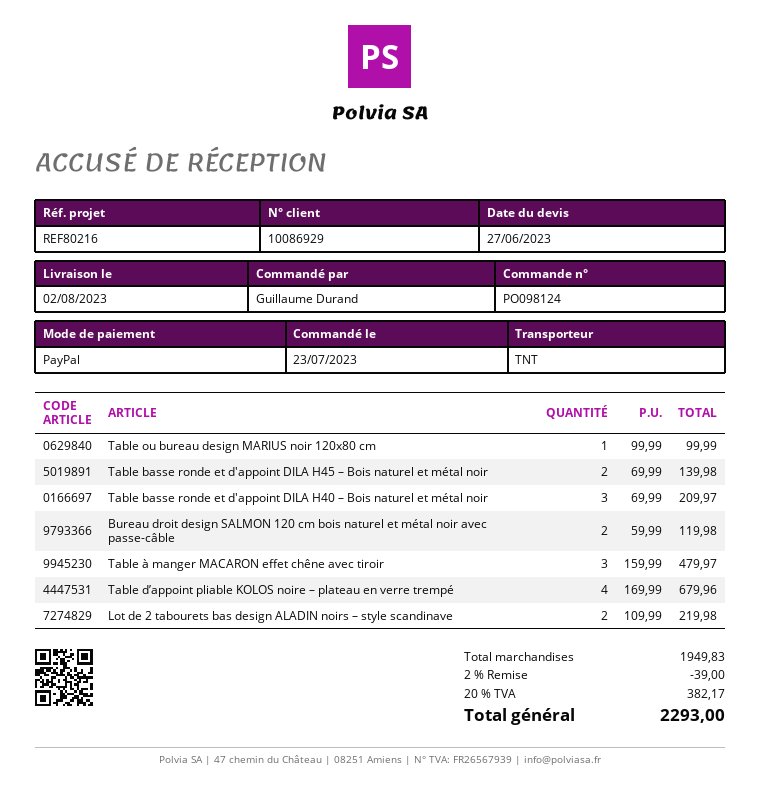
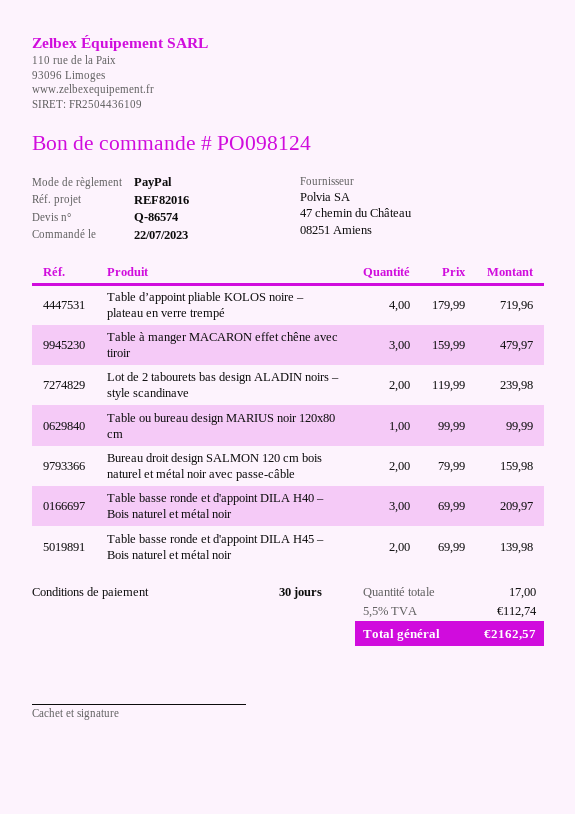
order date: 2023-07-23 -> 2023-07-22
reference: REF80216 -> REF82016
Bureau droit design SALMON 120 cm bois naturel et métal noir avec passe-câble: 2 x 59.99 = 119.98 -> 2 x 79.99 = 159.98
Table d’appoint pliable KOLOS noire – plateau en verre trempé: 4 x 169.99 = 679.96 -> 4 x 179.99 = 719.96
Lot de 2 tabourets bas design ALADIN noirs – style scandinave: 2 x 109.99 = 219.98 -> 2 x 119.99 = 239.98
discount: 2% = 39.00 -> none
tax: 20% = 382.17 -> 5.5% = 112.74
total: 2293.00 -> 2162.57

